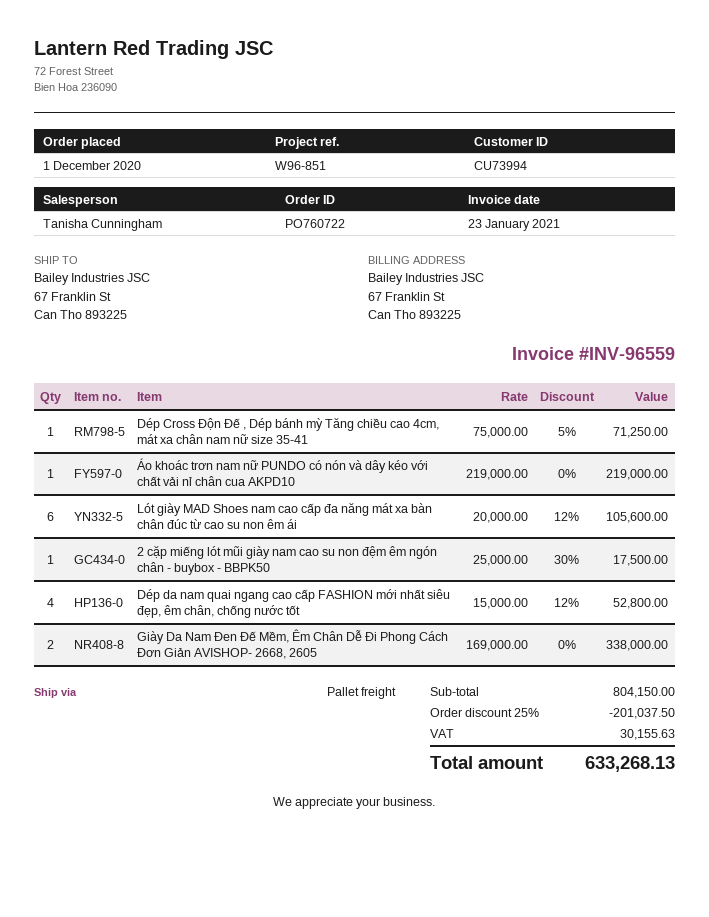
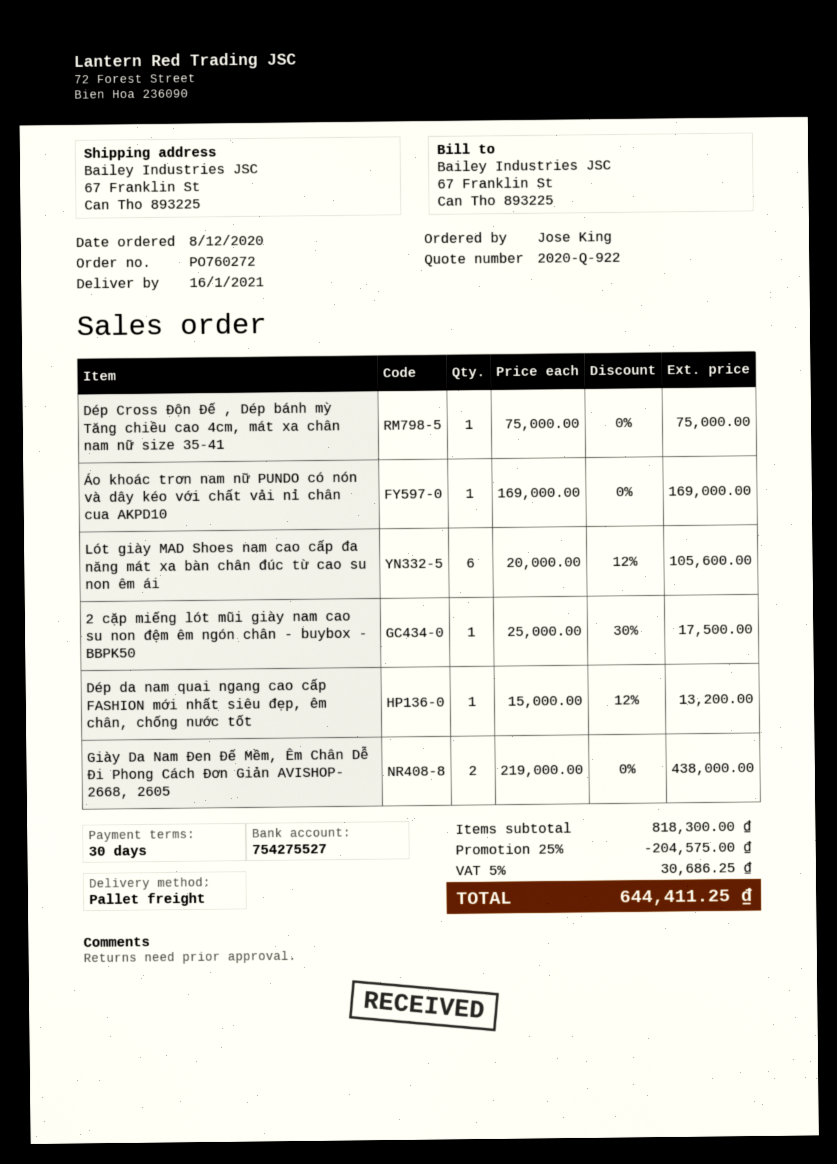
order number: PO760722 -> PO760272
order date: 2020-12-01 -> 2020-12-08
Dép Cross Độn Đế , Dép bánh mỳ Tăng chiều cao 4cm, mát xa chân nam nữ size 35-41: 1 x 75000.00 - 5% = 71250.00 -> 1 x 75000.00 = 75000.00
Áo khoác trơn nam nữ PUNDO có nón và dây kéo với chất vải nỉ chân cua AKPD10: 1 x 219000.00 = 219000.00 -> 1 x 169000.00 = 169000.00
Dép da nam quai ngang cao cấp FASHION mới nhất siêu đẹp, êm chân, chống nước tốt: 4 x 15000.00 - 12% = 52800.00 -> 1 x 15000.00 - 12% = 13200.00
Giày Da Nam Đen Đế Mềm, Êm Chân Dễ Đi Phong Cách Đơn Giản AVISHOP- 2668, 2605: 2 x 169000.00 = 338000.00 -> 2 x 219000.00 = 438000.00
subtotal: 804150.00 -> 818300.00
discount: 25% = 201037.50 -> 25% = 204575.00
tax: 30155.63 -> 30686.25
total: 633268.13 -> 644411.25

